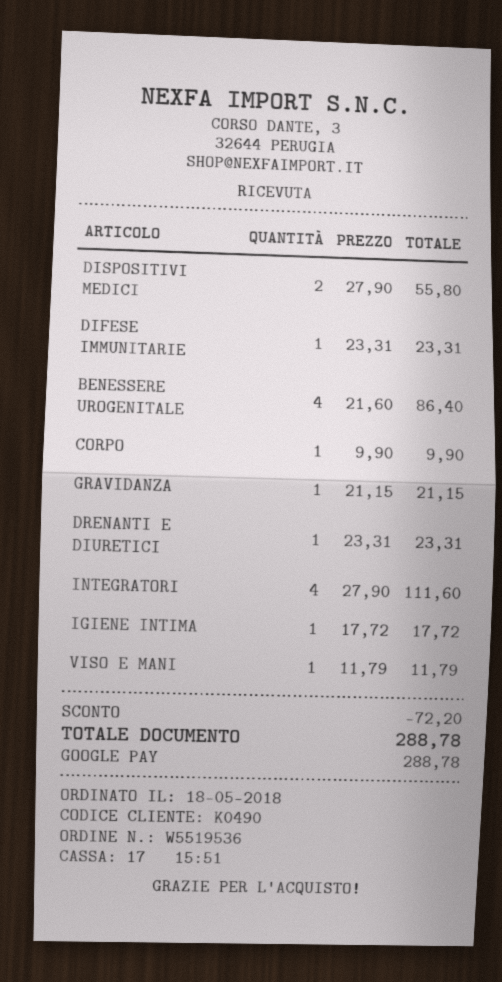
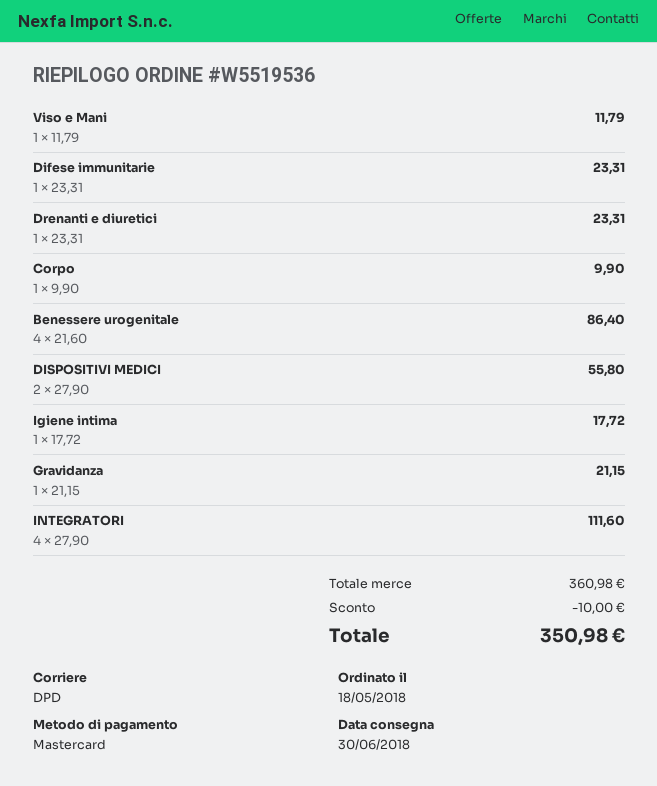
payment method: Google Pay -> Mastercard
discount: 72.20 -> 10.00
total: 288.78 -> 350.98

